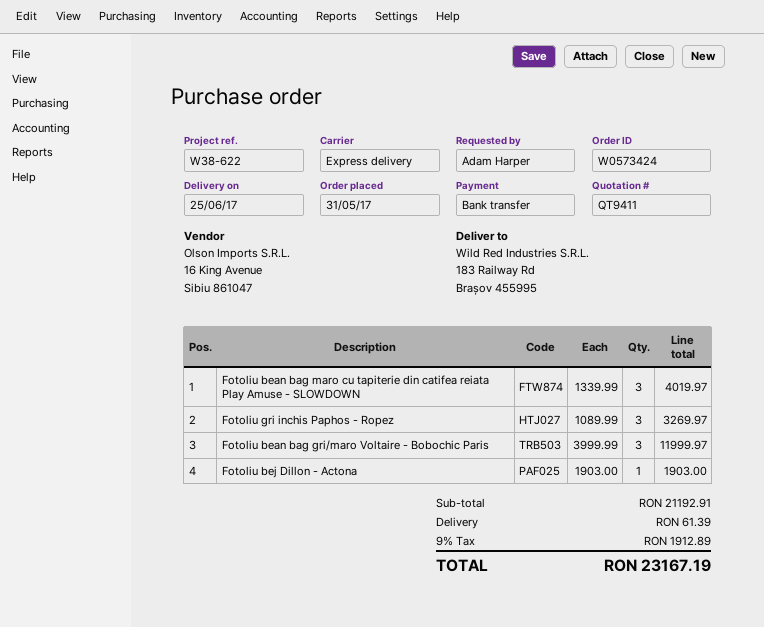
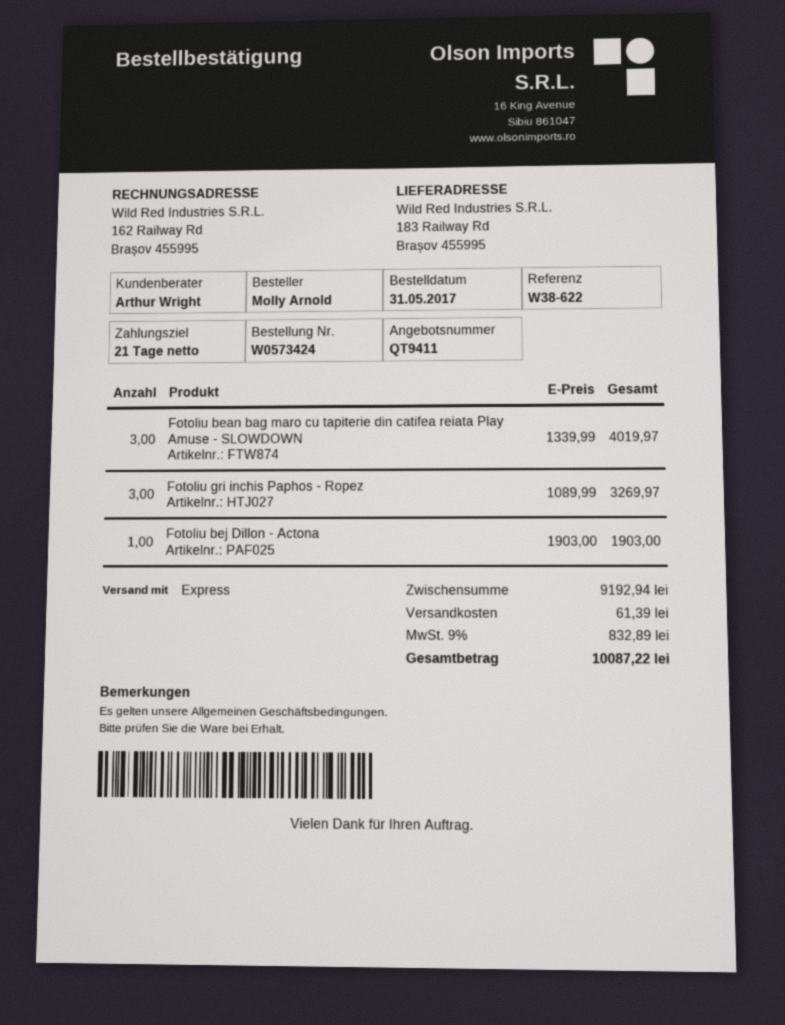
ordered by: Adam Harper -> Molly Arnold
Fotoliu bean bag gri/maro Voltaire - Bobochic Paris: 3 x 3999.99 = 11999.97 -> none
subtotal: 21192.91 -> 9192.94
tax: 9% = 1912.89 -> 9% = 832.89
total: 23167.19 -> 10087.22

